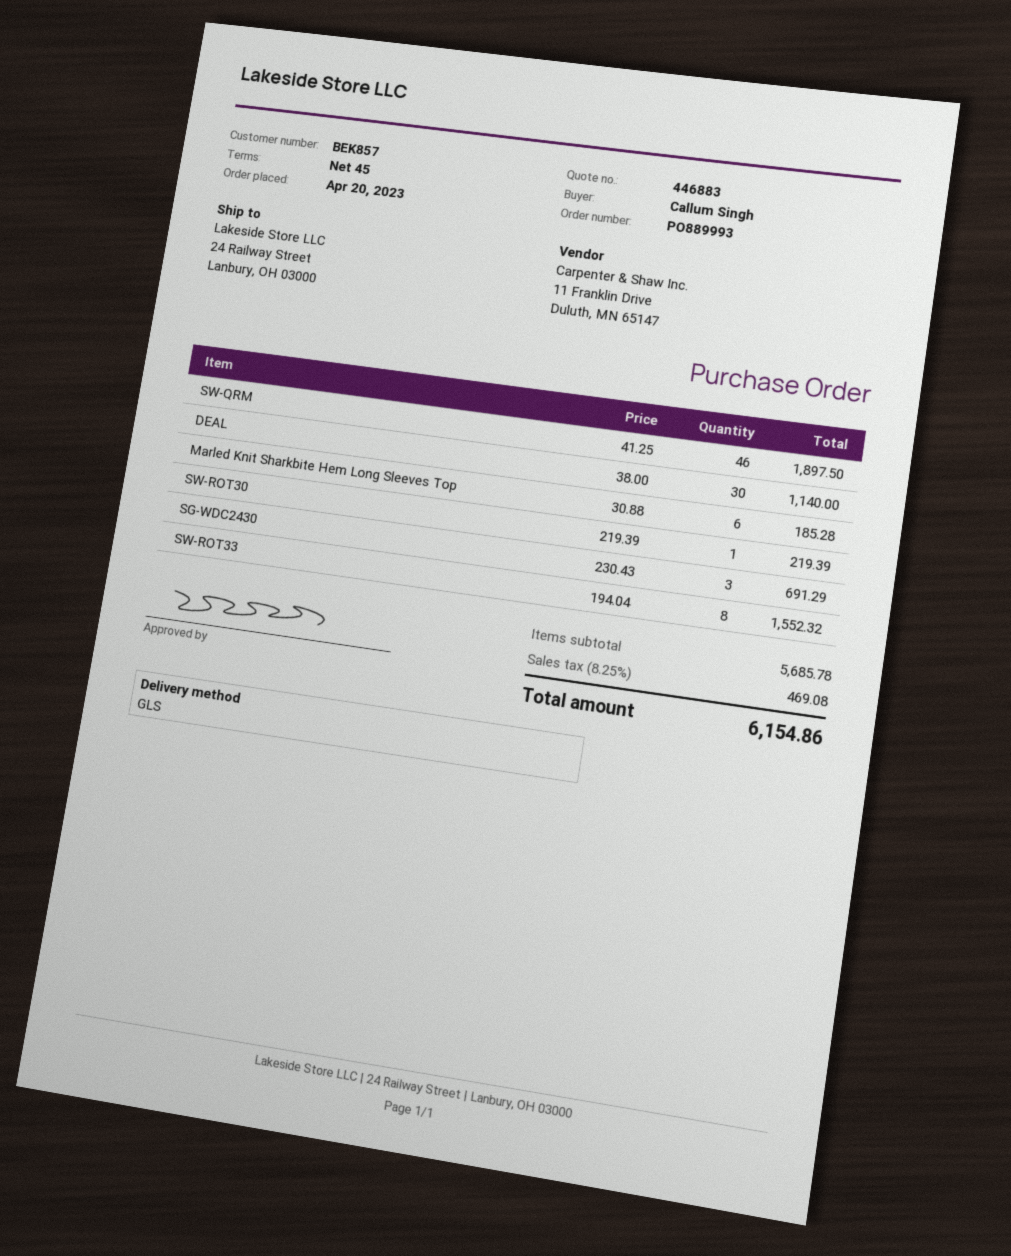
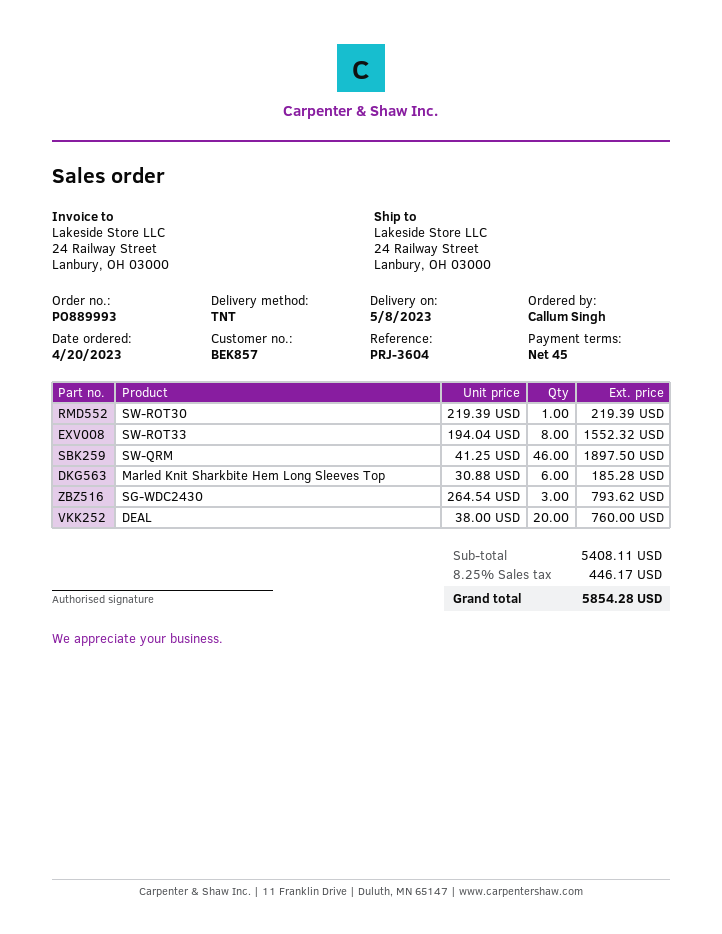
shipping method: GLS -> TNT
DEAL: 30 x 38.00 = 1140.00 -> 20 x 38.00 = 760.00
SG-WDC2430: 3 x 230.43 = 691.29 -> 3 x 264.54 = 793.62
subtotal: 5685.78 -> 5408.11
tax: 8.25% = 469.08 -> 8.25% = 446.17
total: 6154.86 -> 5854.28

